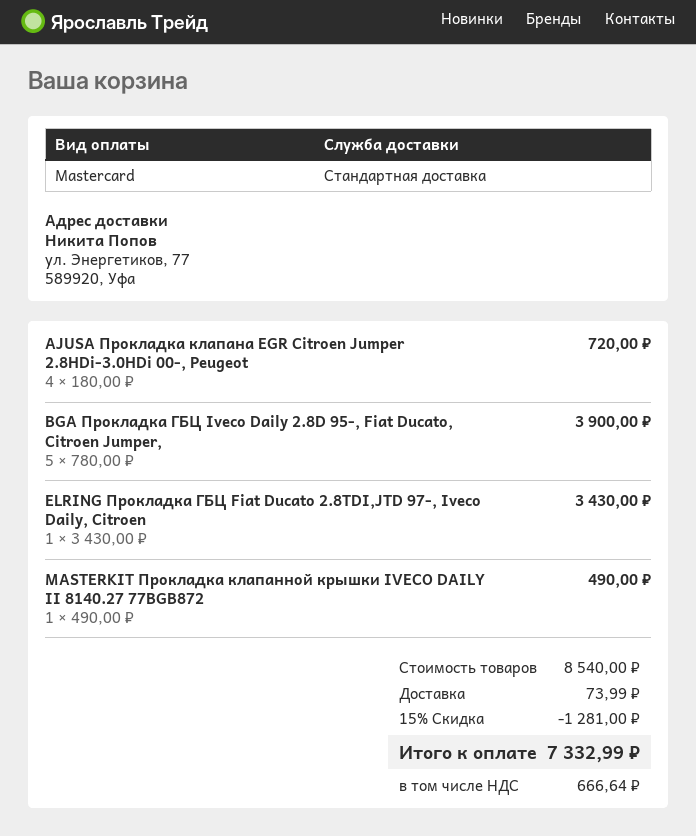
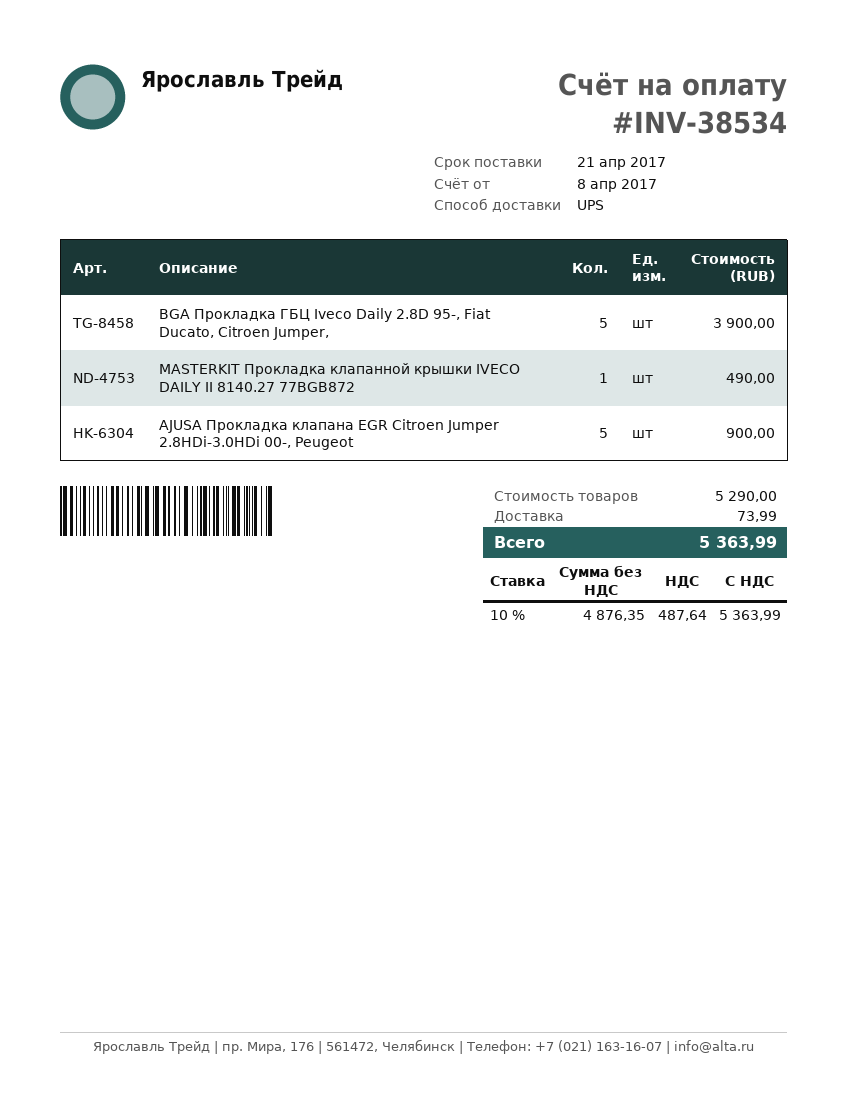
shipping method: standard -> UPS
AJUSA Прокладка клапана EGR Citroen Jumper 2.8HDi-3.0HDi 00-, Peugeot: 4 for 720.00 -> 5 for 900.00
ELRING Прокладка ГБЦ Fiat Ducato 2.8TDI,JTD 97-, Iveco Daily, Citroen: 1 for 3430.00 -> none
subtotal: 8540.00 -> 5290.00
discount: 15% = 1281.00 -> none
tax: 666.64 -> 487.64
total: 7332.99 -> 5363.99

